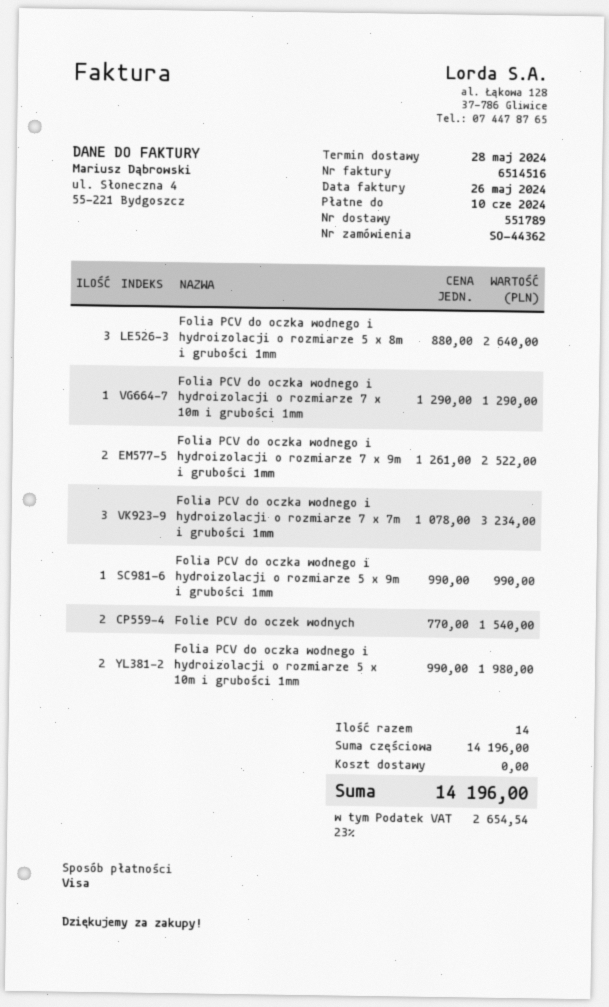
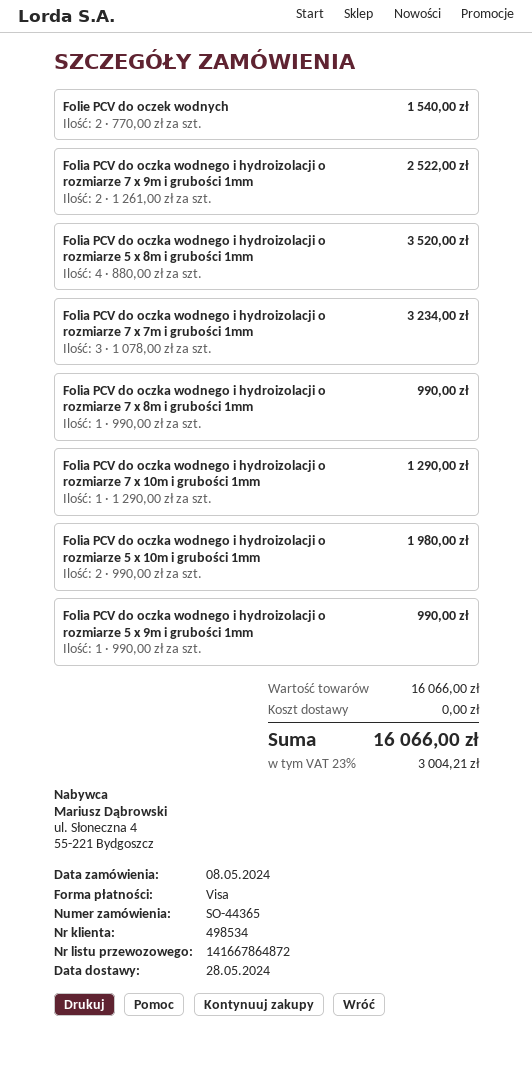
order number: SO-44362 -> SO-44365
Folia PCV do oczka wodnego i hydroizolacji o rozmiarze 5 x 8m i grubości 1mm: 3 x 880.00 = 2640.00 -> 4 x 880.00 = 3520.00
Folia PCV do oczka wodnego i hydroizolacji o rozmiarze 7 x 8m i grubości 1mm: none -> 1 x 990.00 = 990.00
subtotal: 14196.00 -> 16066.00
tax: 23% = 2654.54 -> 23% = 3004.21
total: 14196.00 -> 16066.00

